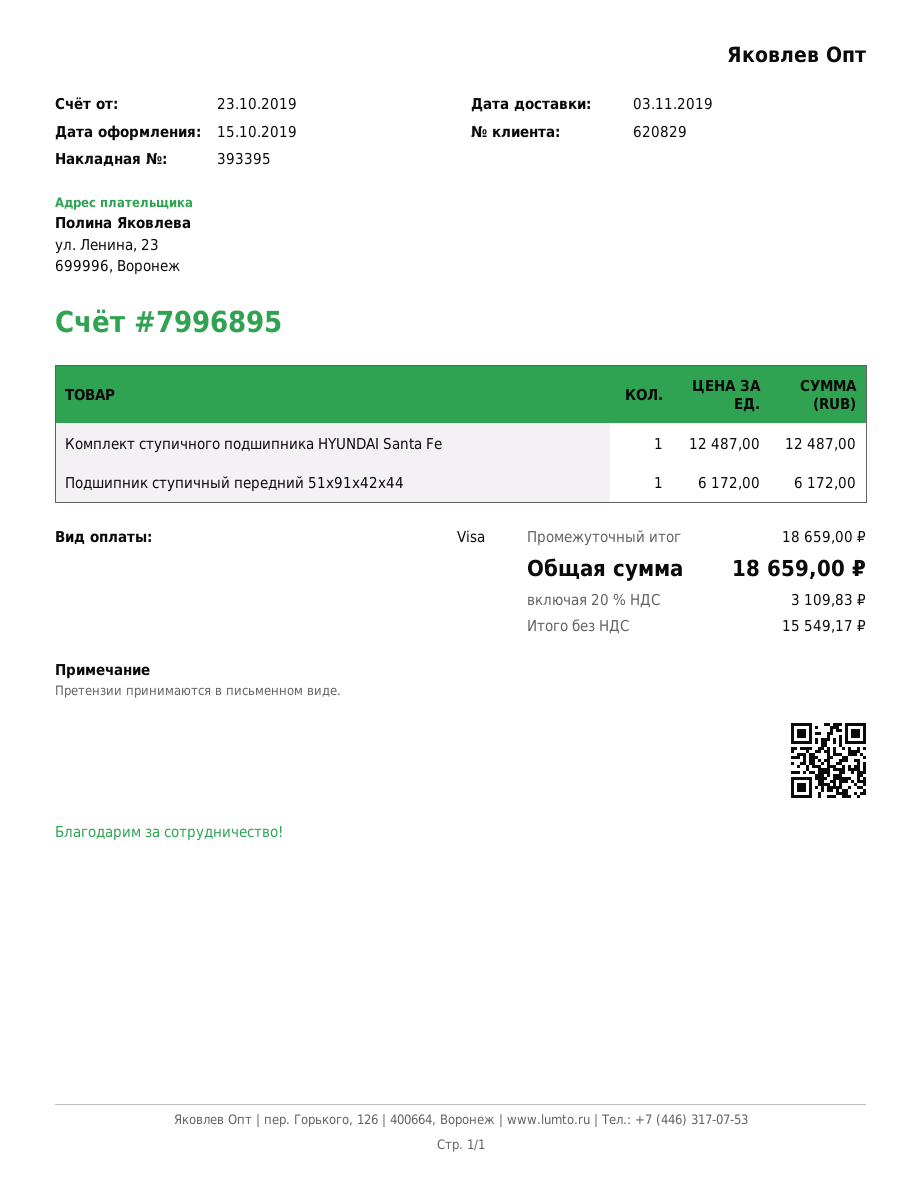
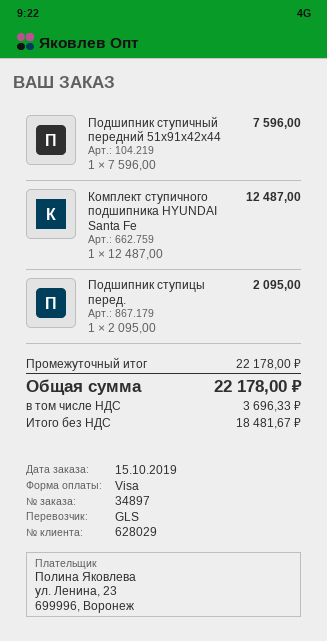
customer number: 620829 -> 628029
Подшипник ступичный передний 51x91x42x44: 1 x 6172.00 = 6172.00 -> 1 x 7596.00 = 7596.00
Подшипник ступицы перед.: none -> 1 x 2095.00 = 2095.00
subtotal: 18659.00 -> 22178.00
net: 15549.17 -> 18481.67
tax: 3109.83 -> 3696.33
total: 18659.00 -> 22178.00

